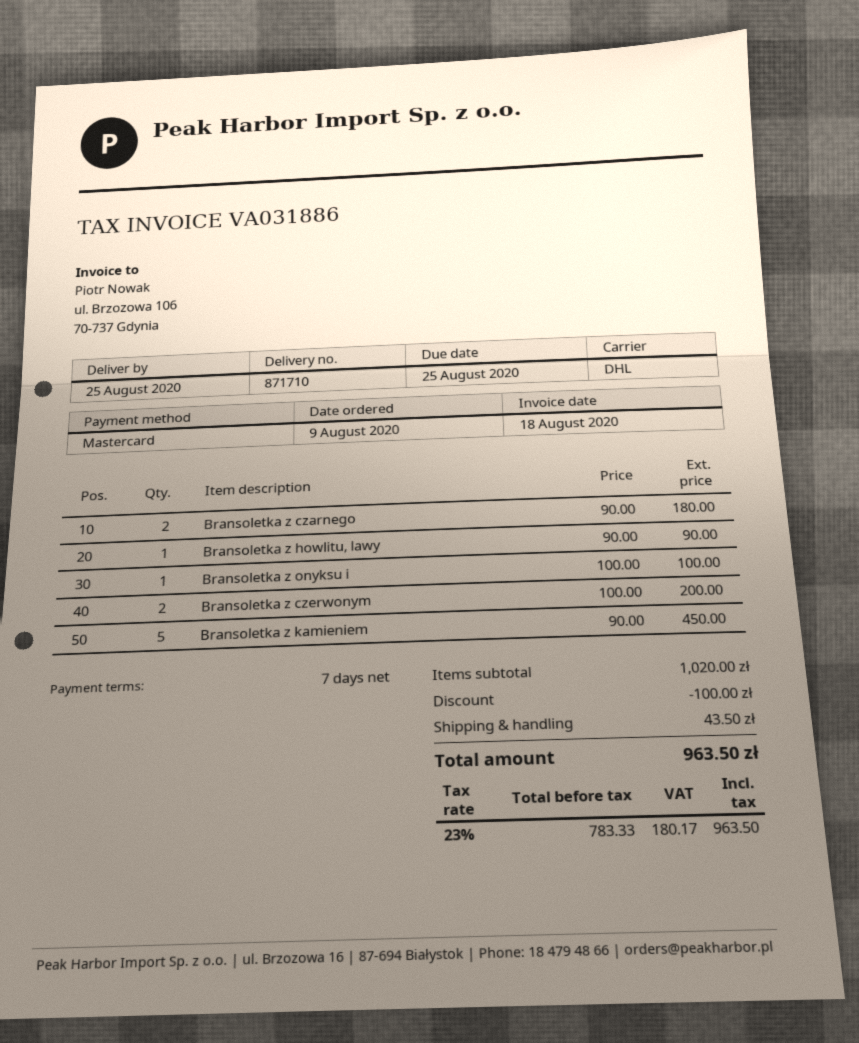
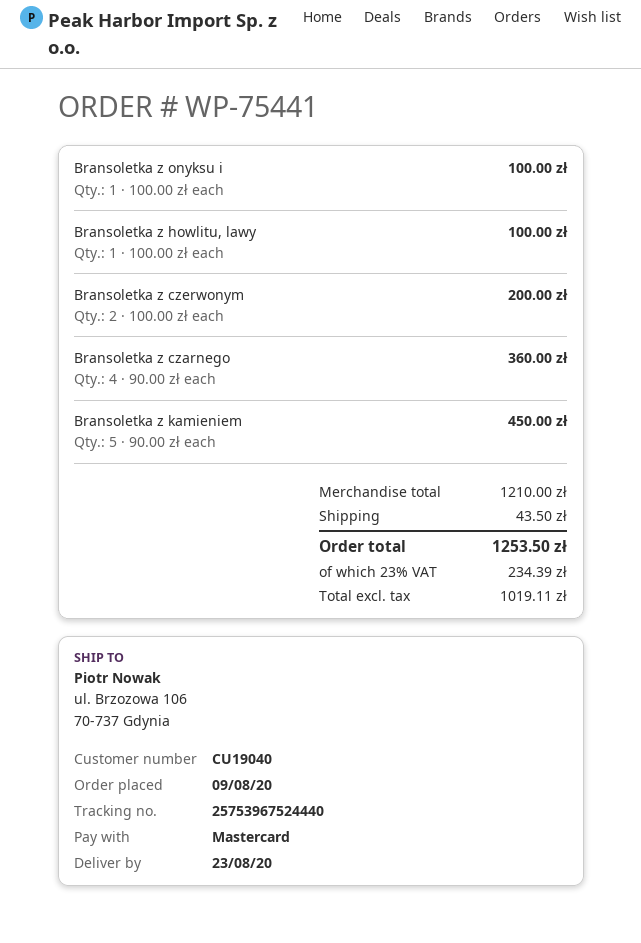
delivery date: 2020-08-25 -> 2020-08-23
Bransoletka z czarnego: 2 x 90.00 = 180.00 -> 4 x 90.00 = 360.00
Bransoletka z howlitu, lawy: 1 x 90.00 = 90.00 -> 1 x 100.00 = 100.00
subtotal: 1020.00 -> 1210.00
discount: 100.00 -> none
net: 783.33 -> 1019.11
tax: 23% = 180.17 -> 23% = 234.39
total: 963.50 -> 1253.50

